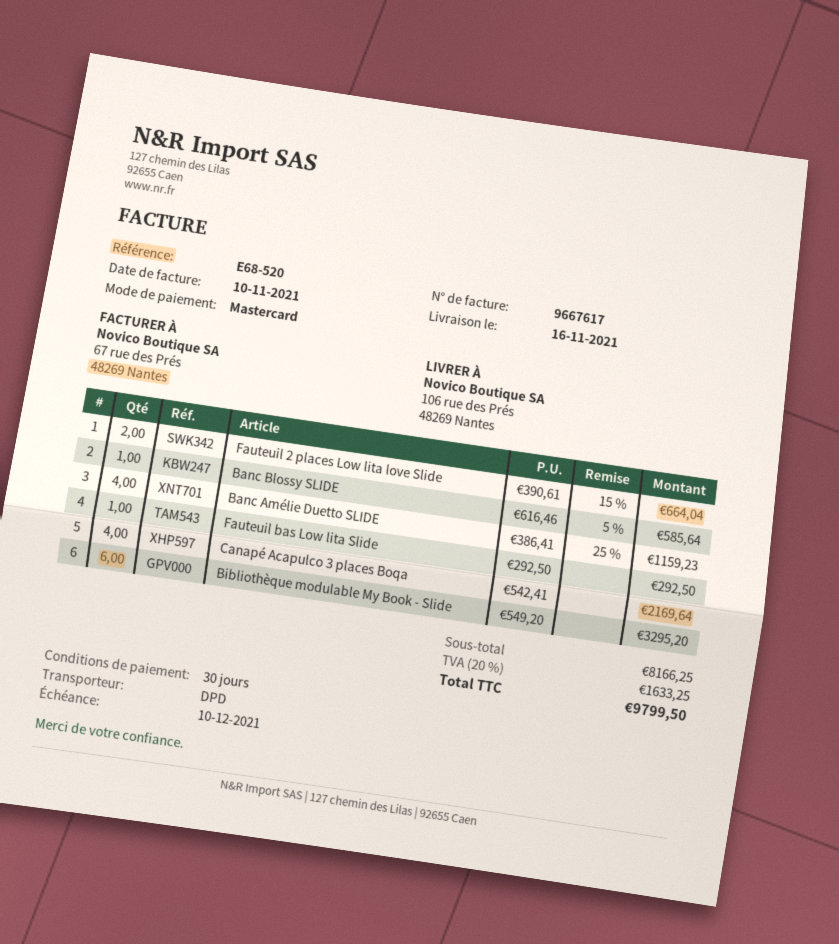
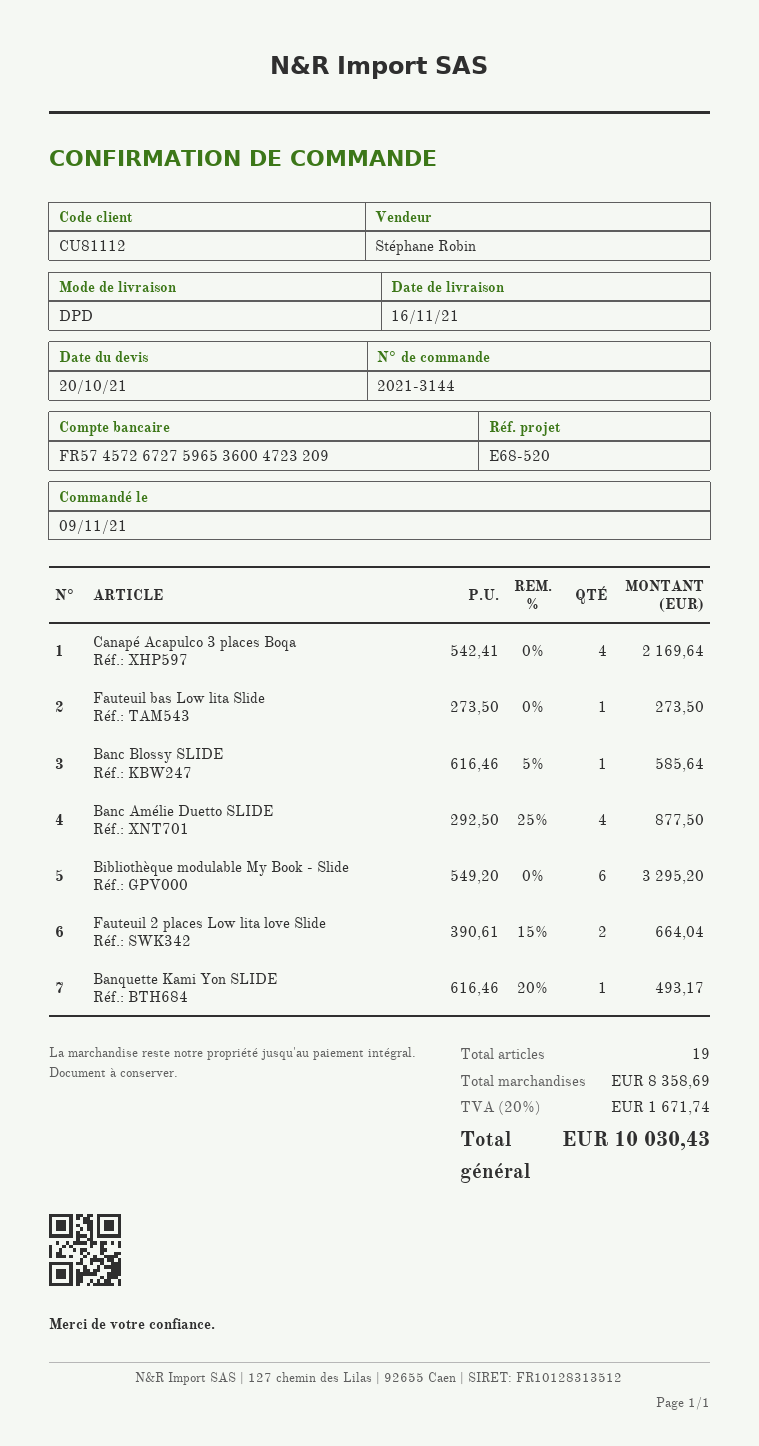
Banc Amélie Duetto SLIDE: 4 x 386.41 - 25% = 1159.23 -> 4 x 292.50 - 25% = 877.50
Fauteuil bas Low lita Slide: 1 x 292.50 = 292.50 -> 1 x 273.50 = 273.50
Banquette Kami Yon SLIDE: none -> 1 x 616.46 - 20% = 493.17
subtotal: 8166.25 -> 8358.69
tax: 20% = 1633.25 -> 20% = 1671.74
total: 9799.50 -> 10030.43

